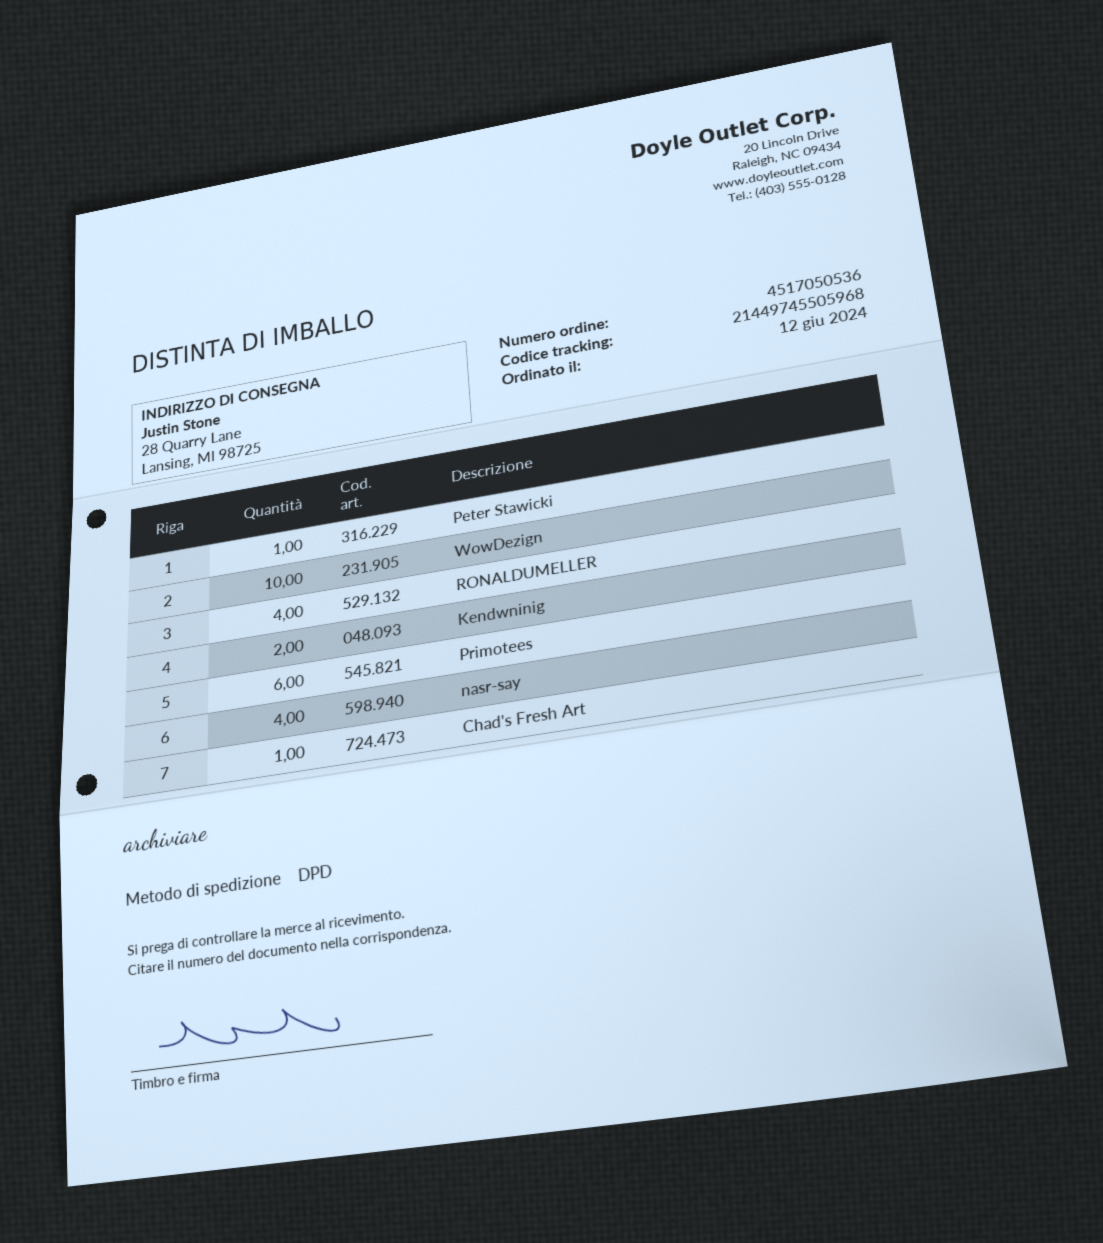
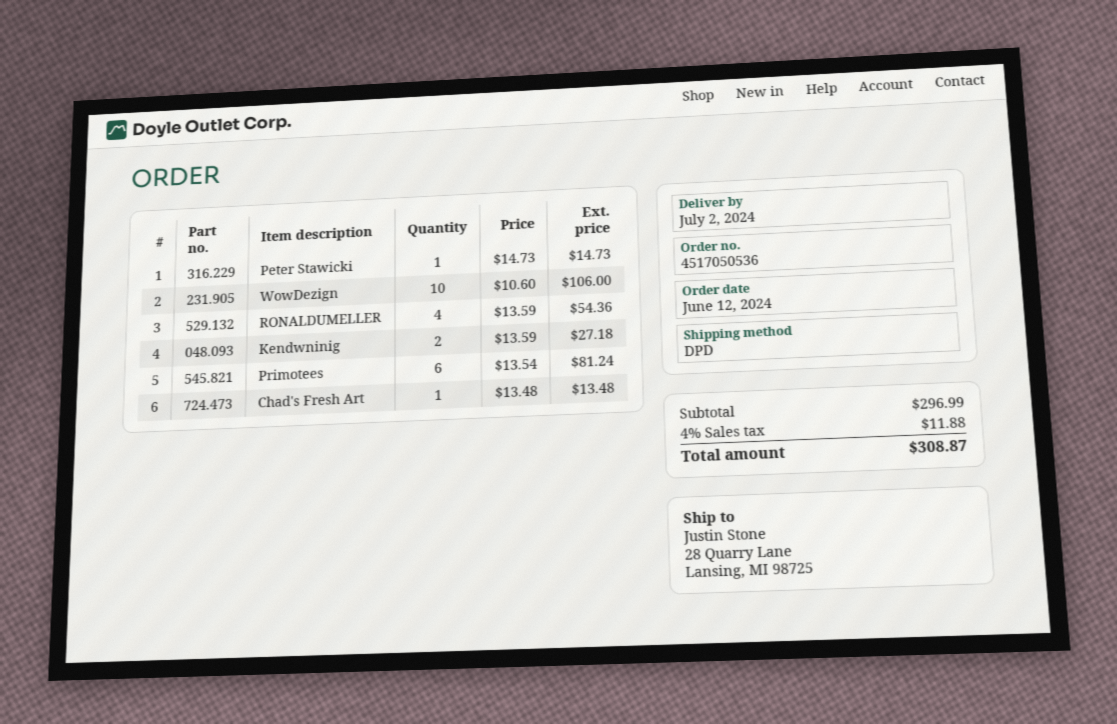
nasr-say: 4 -> none

